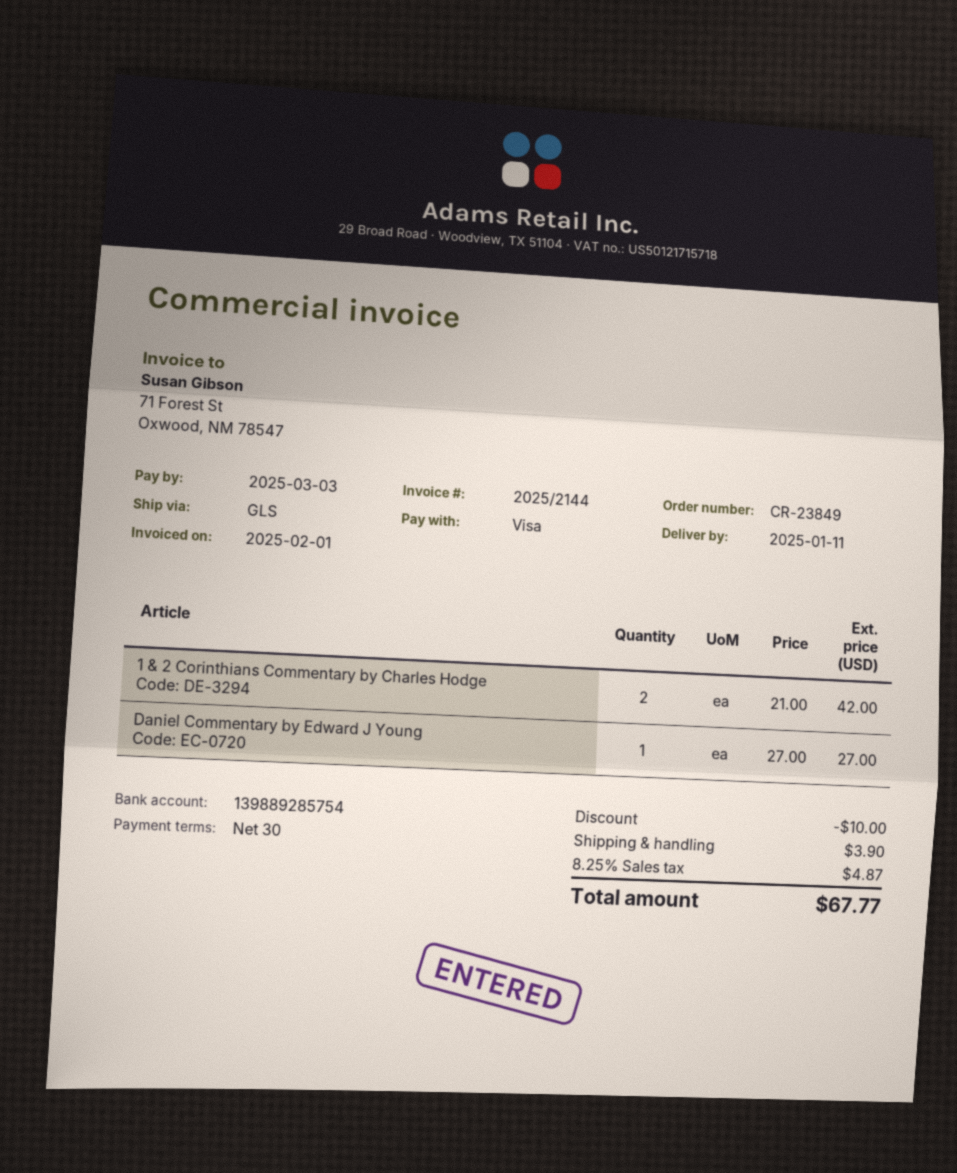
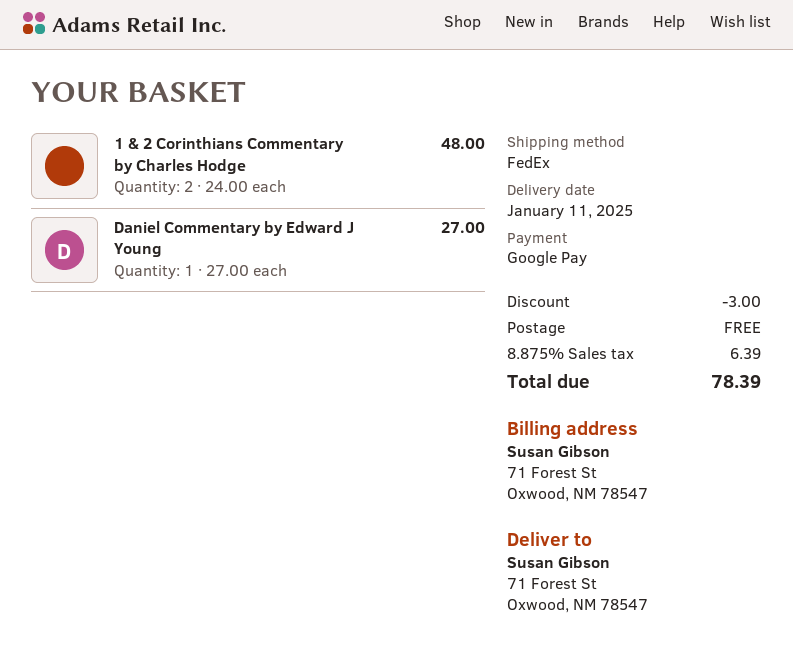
payment method: Visa -> Google Pay
shipping method: GLS -> FedEx
1 & 2 Corinthians Commentary by Charles Hodge: 2 x 21.00 = 42.00 -> 2 x 24.00 = 48.00
discount: 10.00 -> 3.00
shipping: 3.90 -> 0.00
tax: 8.25% = 4.87 -> 8.875% = 6.39
total: 67.77 -> 78.39

